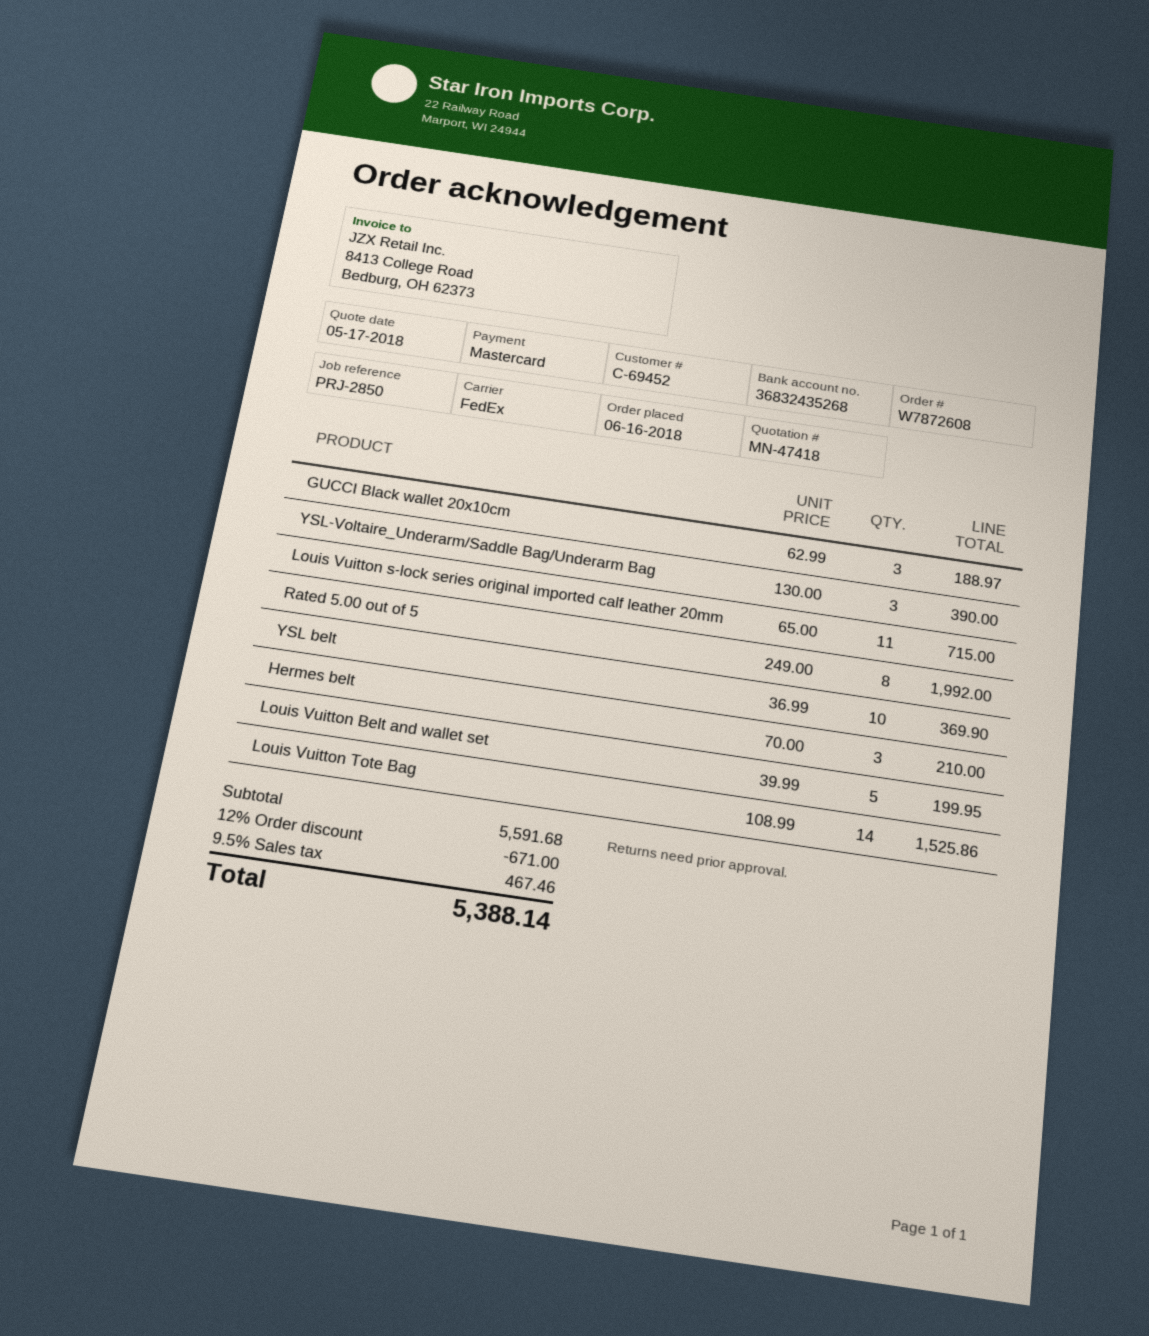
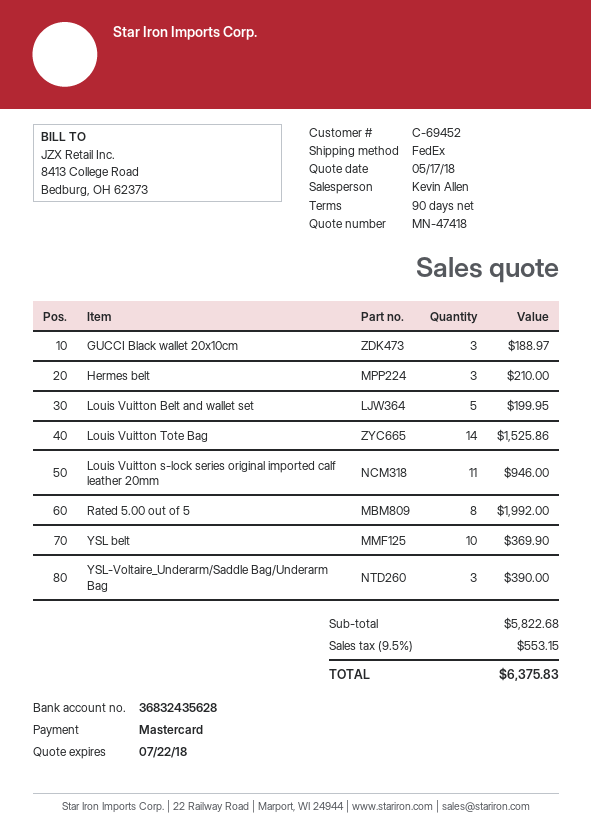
bank account: 36832435268 -> 36832435628
Louis Vuitton s-lock series original imported calf leather 20mm: 11 for 715.00 -> 11 for 946.00
subtotal: 5591.68 -> 5822.68
discount: 12% = 671.00 -> none
tax: 9.5% = 467.46 -> 9.5% = 553.15
total: 5388.14 -> 6375.83

